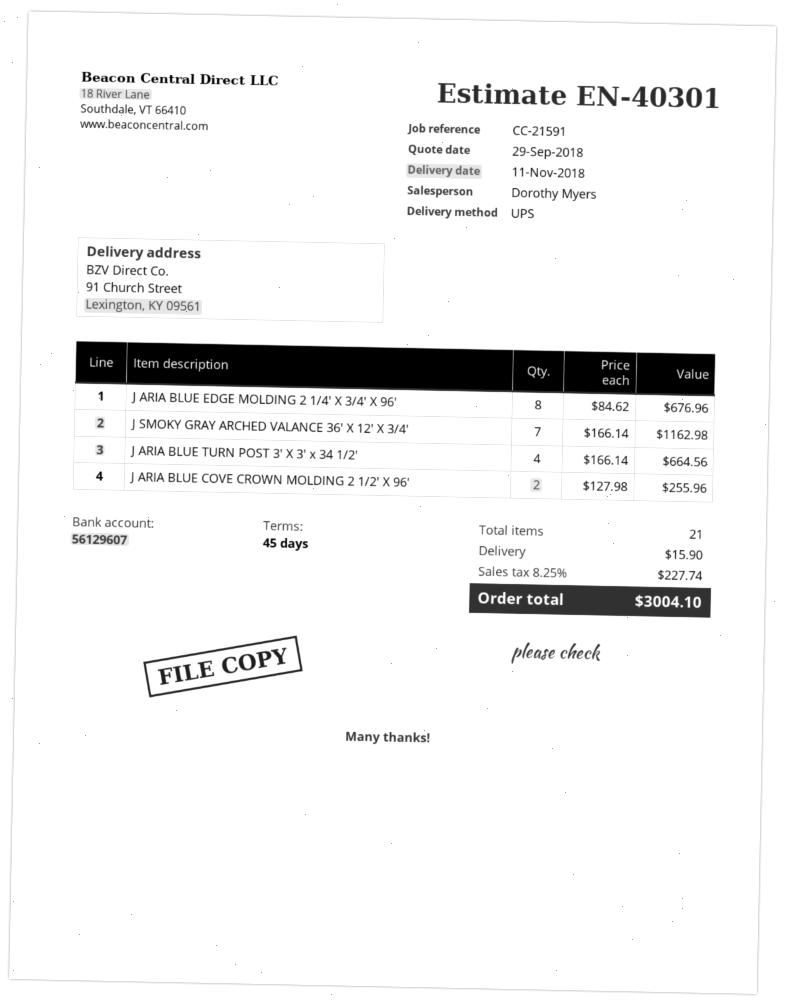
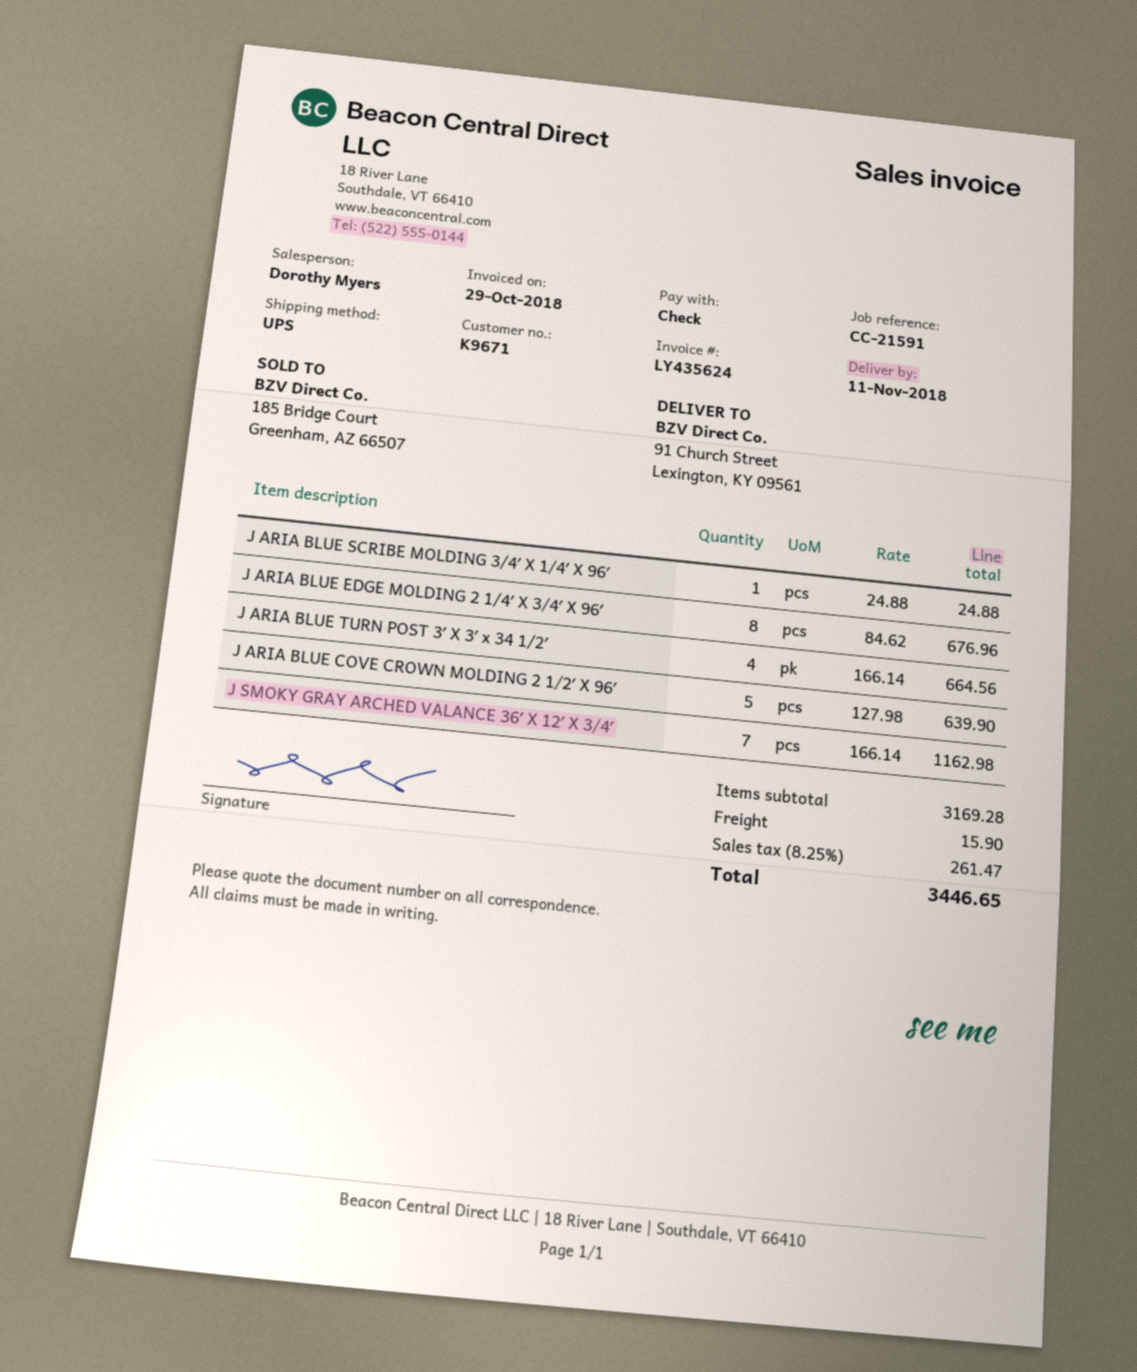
J ARIA BLUE COVE CROWN MOLDING 2 1/2′ X 96′: 2 x 127.98 = 255.96 -> 5 x 127.98 = 639.90
J ARIA BLUE SCRIBE MOLDING 3/4′ X 1/4′ X 96′: none -> 1 x 24.88 = 24.88
tax: 8.25% = 227.74 -> 8.25% = 261.47
total: 3004.10 -> 3446.65

